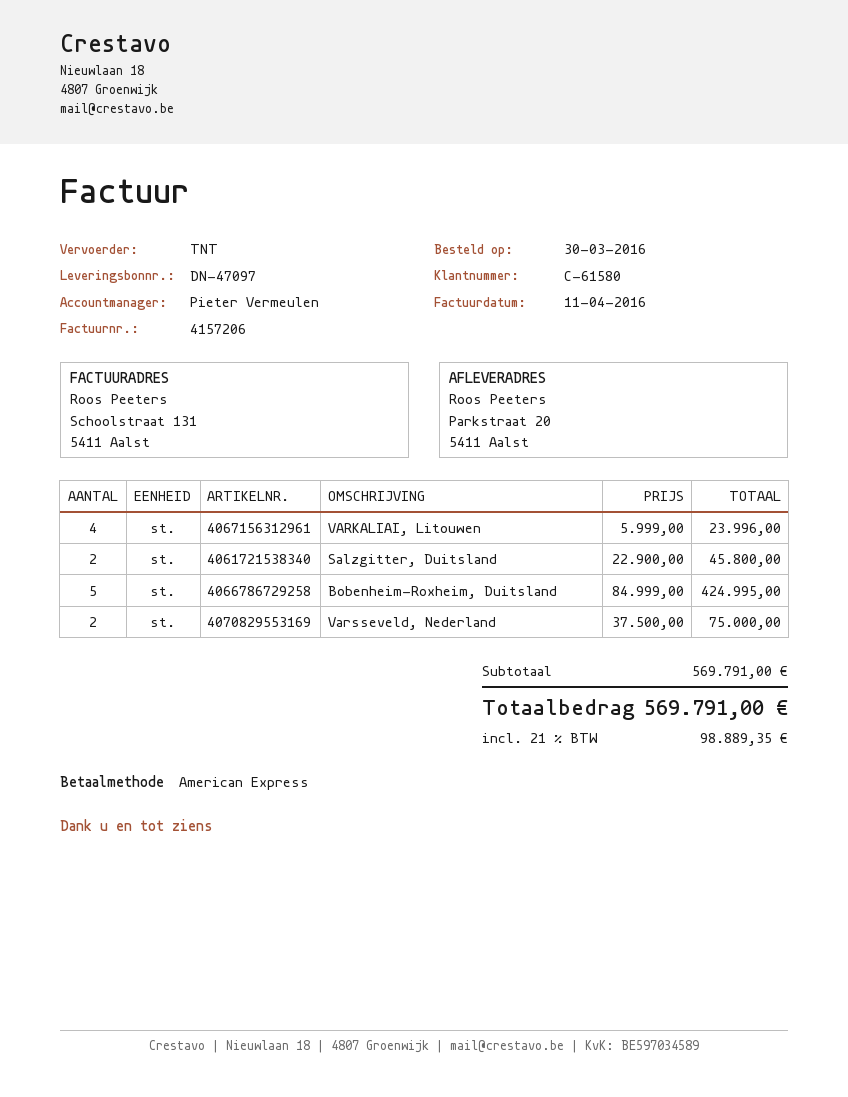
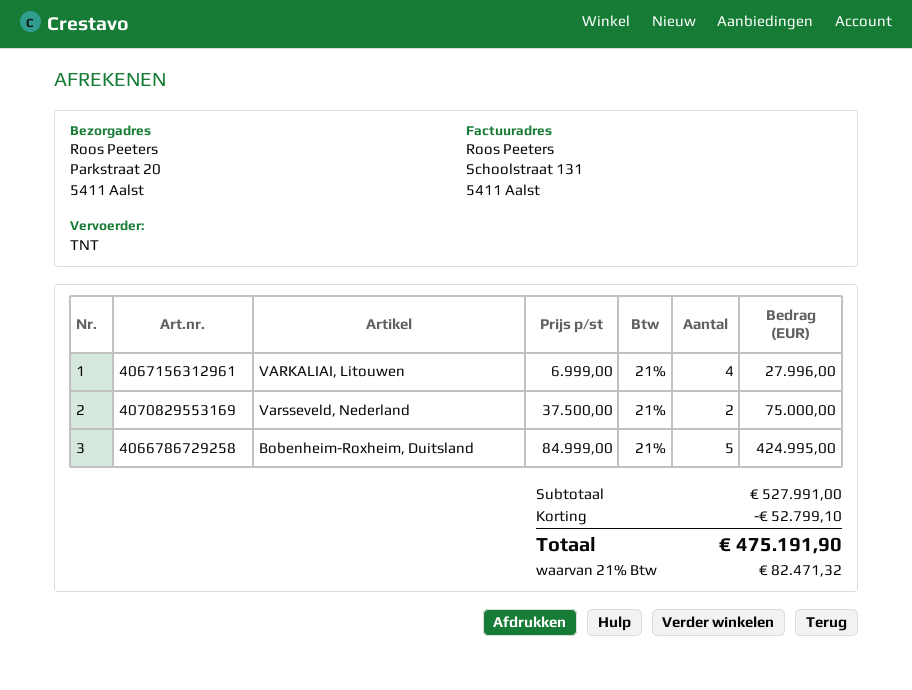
VARKALIAI, Litouwen: 4 x 5999.00 = 23996.00 -> 4 x 6999.00 = 27996.00
Salzgitter, Duitsland: 2 x 22900.00 = 45800.00 -> none
subtotal: 569791.00 -> 527991.00
discount: none -> 52799.10
tax: 21% = 98889.35 -> 21% = 82471.32
total: 569791.00 -> 475191.90

